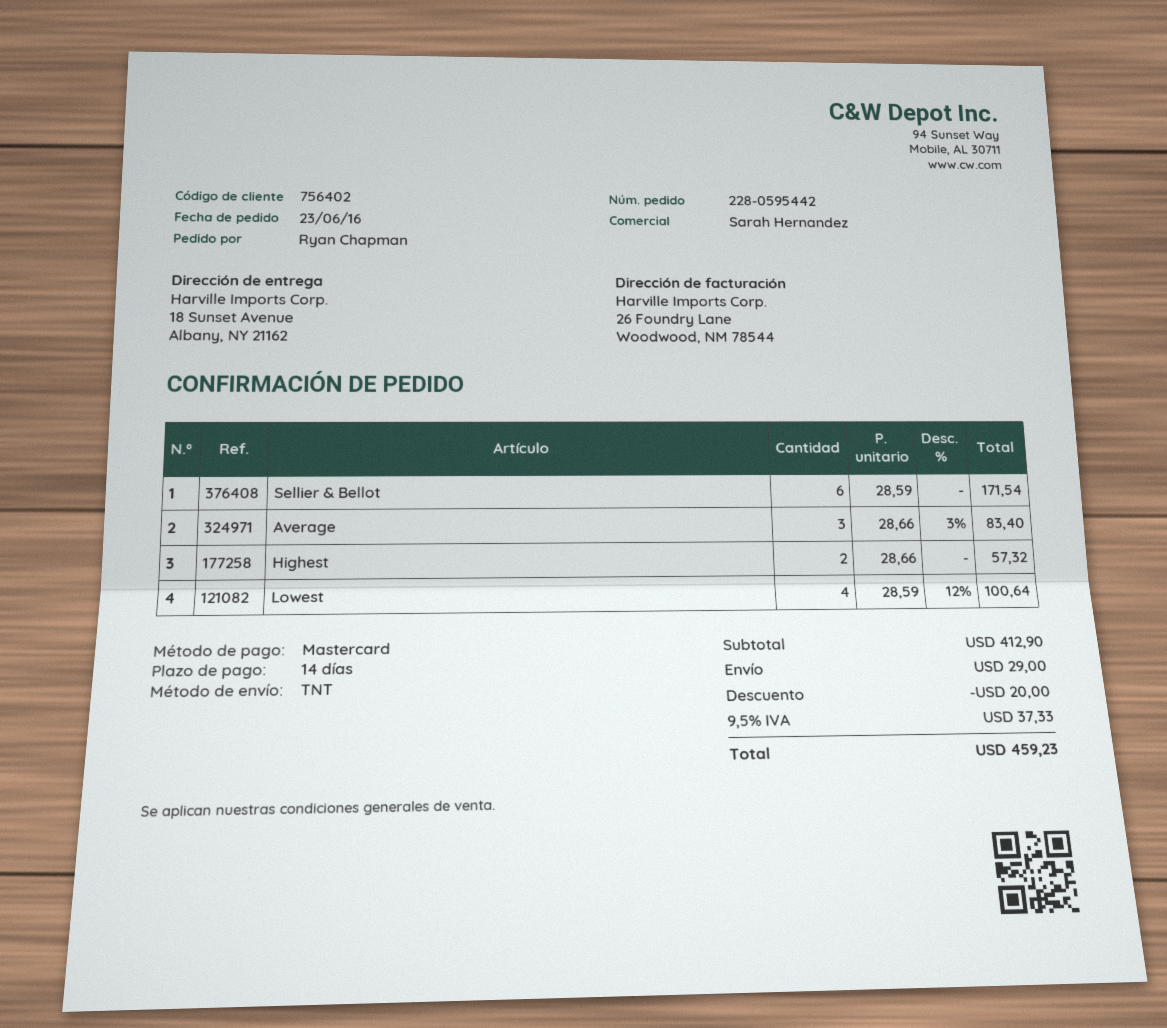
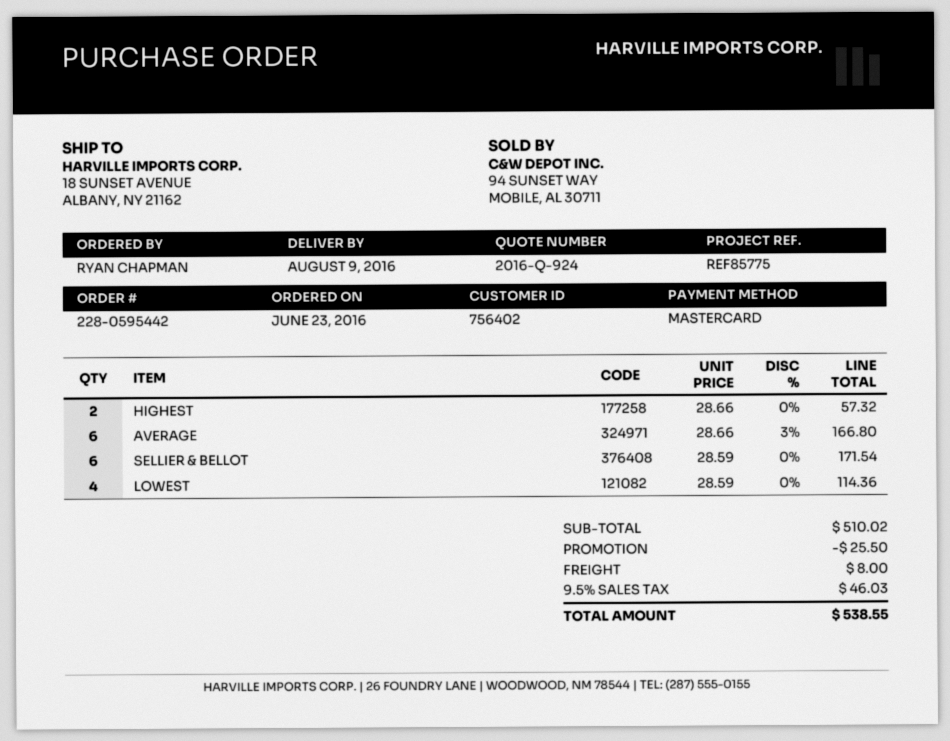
Average: 3 x 28.66 - 3% = 83.40 -> 6 x 28.66 - 3% = 166.80
Lowest: 4 x 28.59 - 12% = 100.64 -> 4 x 28.59 = 114.36
subtotal: 412.90 -> 510.02
discount: 20.00 -> 25.50
shipping: 29.00 -> 8.00
tax: 9.5% = 37.33 -> 9.5% = 46.03
total: 459.23 -> 538.55

